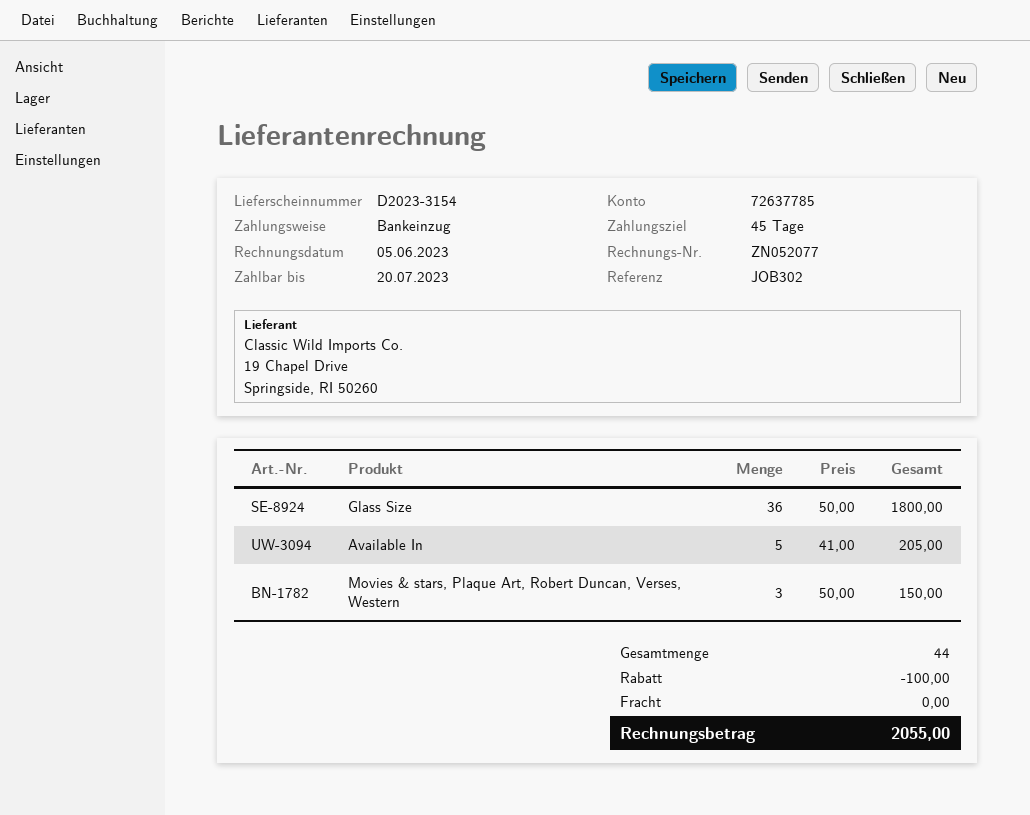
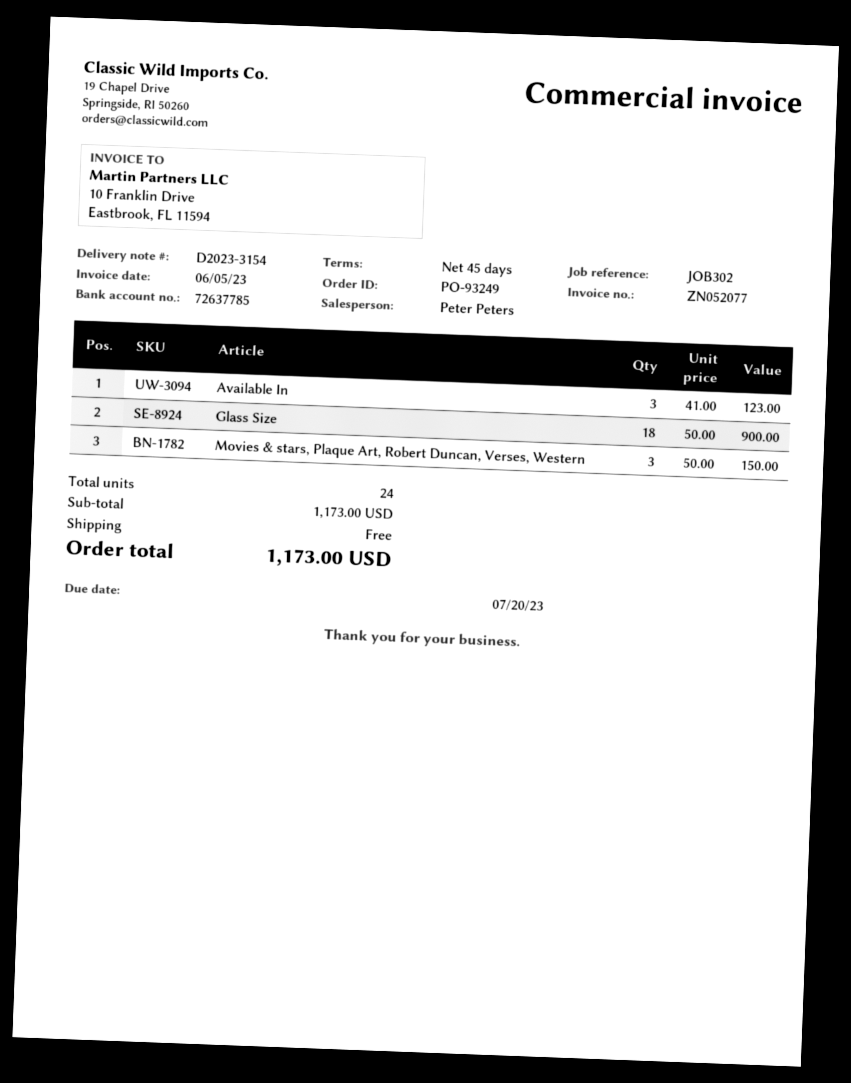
Glass Size: 36 x 50.00 = 1800.00 -> 18 x 50.00 = 900.00
Available In: 5 x 41.00 = 205.00 -> 3 x 41.00 = 123.00
total quantity: 44 -> 24
discount: 100.00 -> none
total: 2055.00 -> 1173.00

